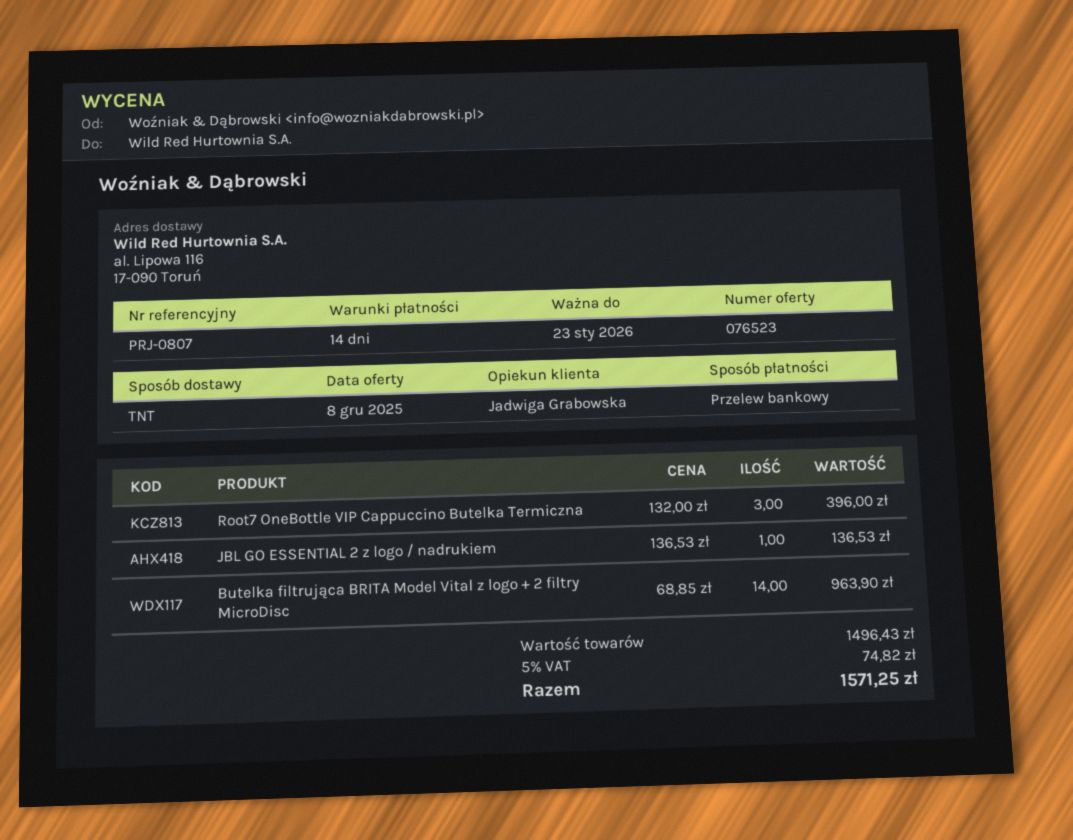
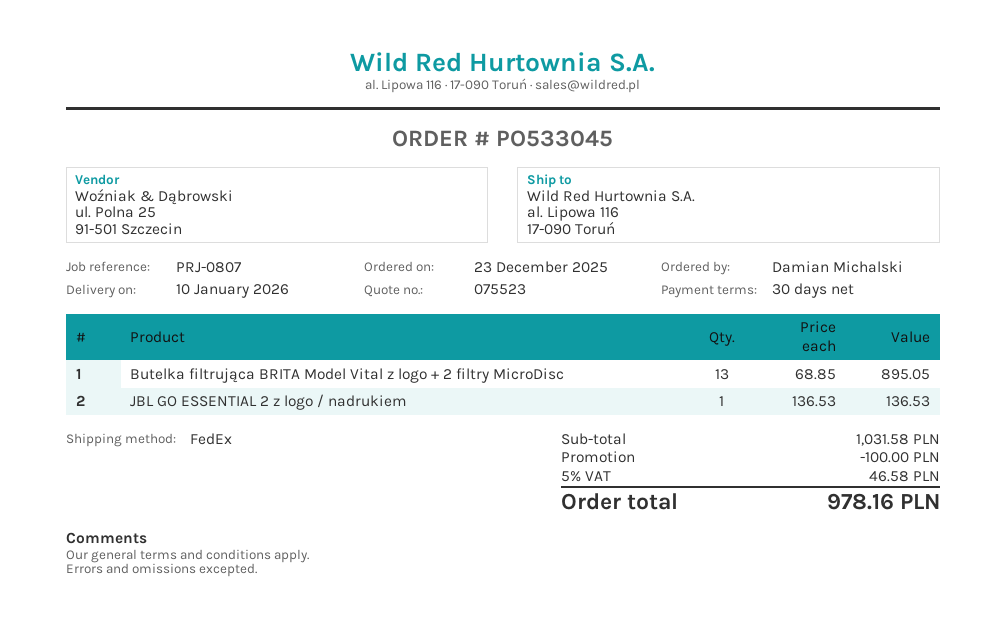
quote number: 076523 -> 075523
payment terms: 14 days -> 30 days
shipping method: TNT -> FedEx
Root7 OneBottle VIP Cappuccino Butelka Termiczna: 3 x 132.00 = 396.00 -> none
Butelka filtrująca BRITA Model Vital z logo + 2 filtry MicroDisc: 14 x 68.85 = 963.90 -> 13 x 68.85 = 895.05
subtotal: 1496.43 -> 1031.58
discount: none -> 100.00
tax: 5% = 74.82 -> 5% = 46.58
total: 1571.25 -> 978.16

